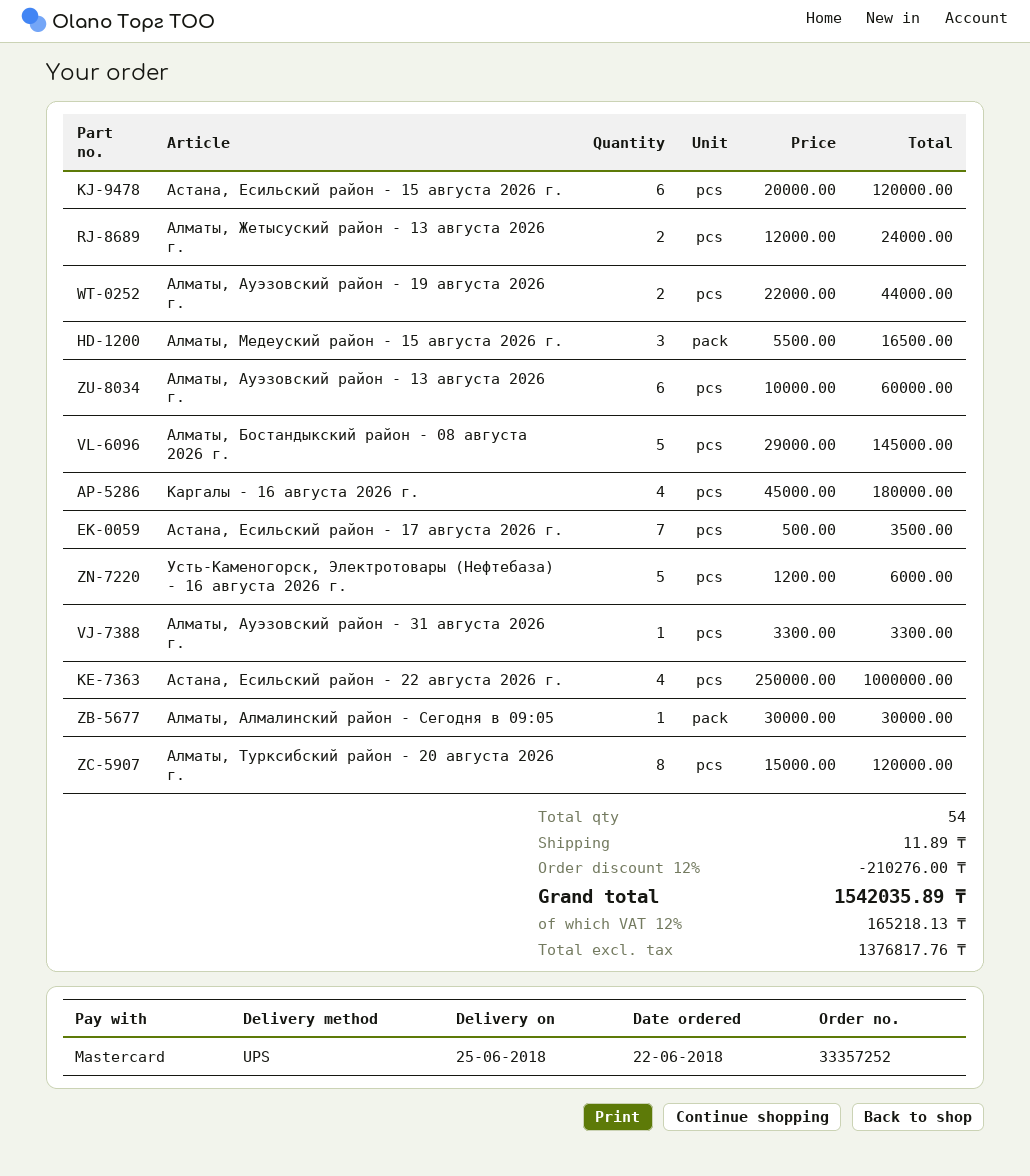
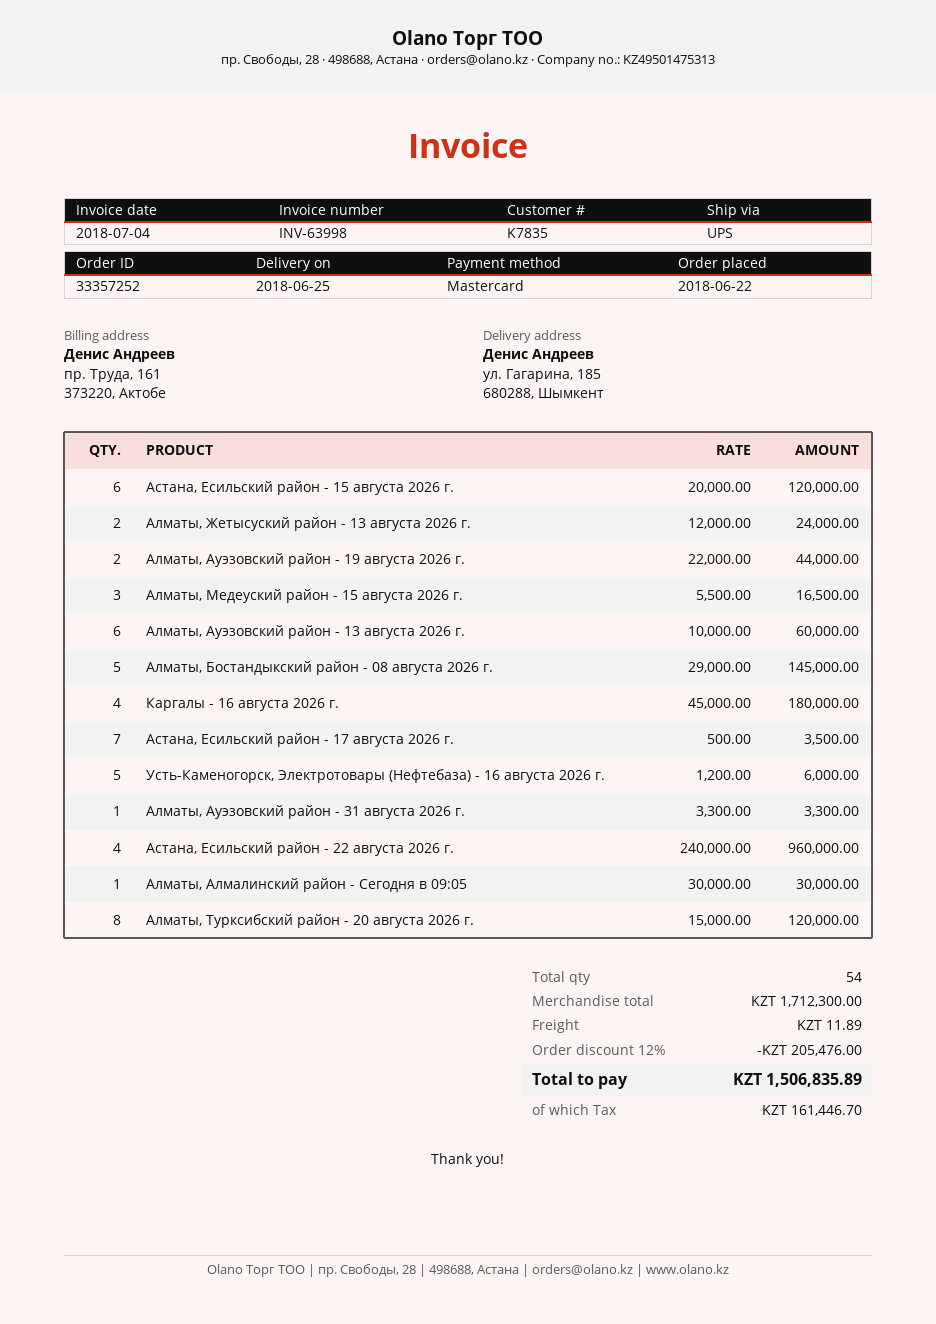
Астана, Есильский район - 22 августа 2026 г.: 4 x 250000.00 = 1000000.00 -> 4 x 240000.00 = 960000.00
discount: 12% = 210276.00 -> 12% = 205476.00
tax: 165218.13 -> 161446.70
total: 1542035.89 -> 1506835.89

